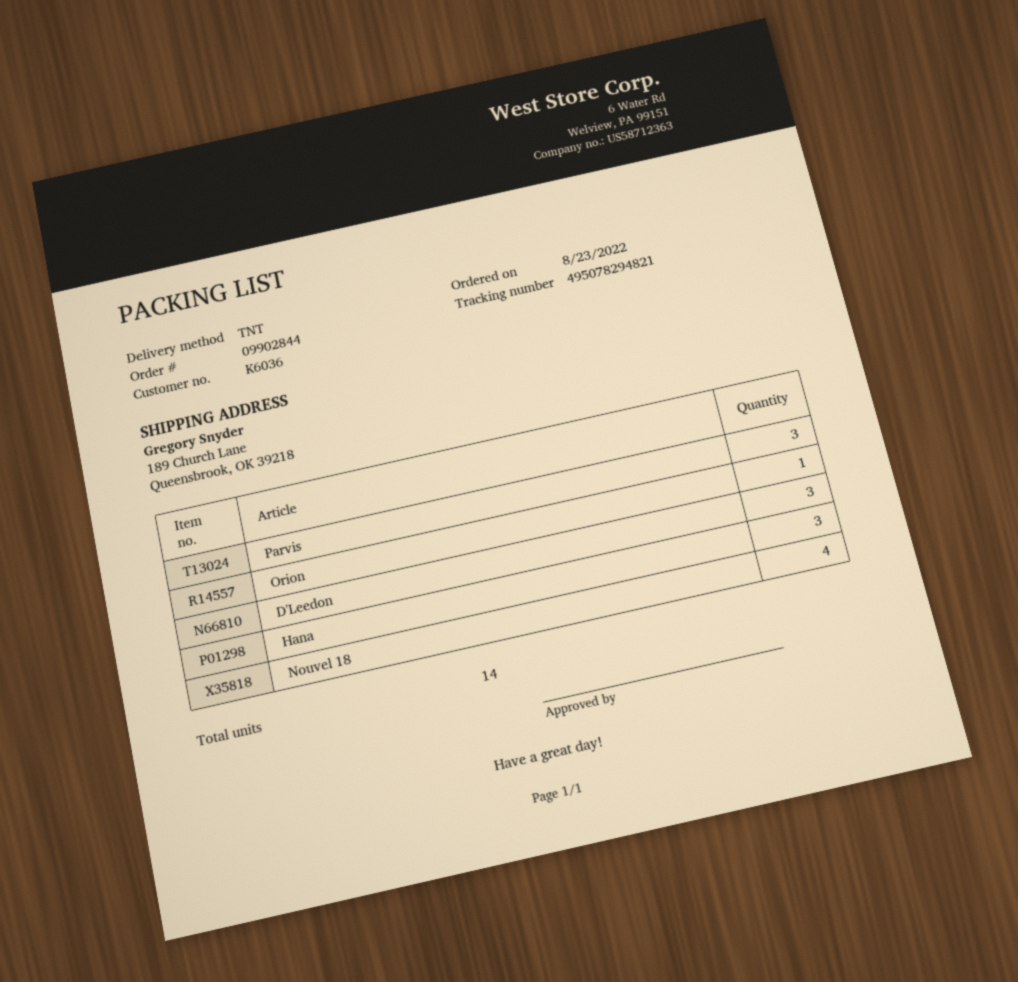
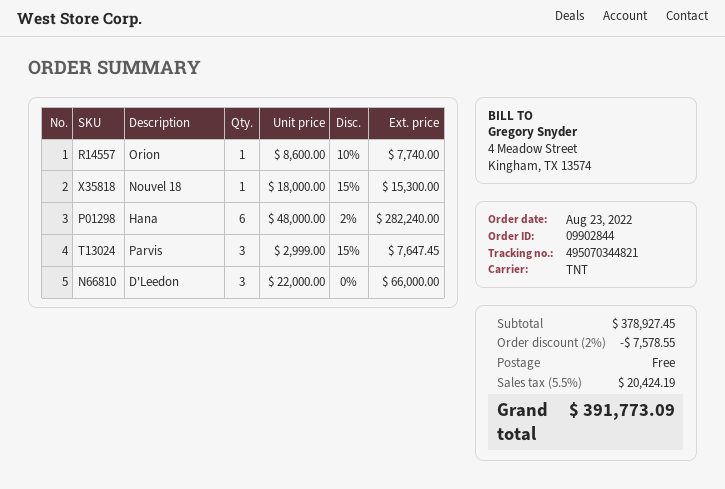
tracking number: 495078294821 -> 495070344821
Hana: 3 -> 6
Nouvel 18: 4 -> 1

